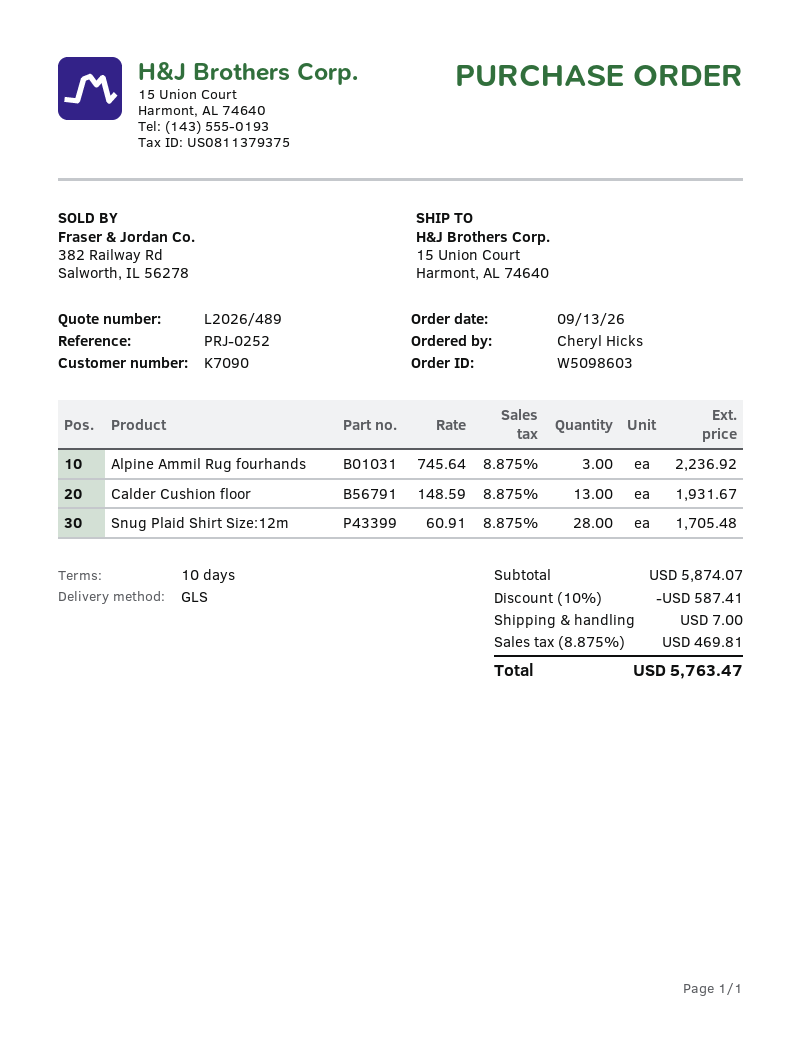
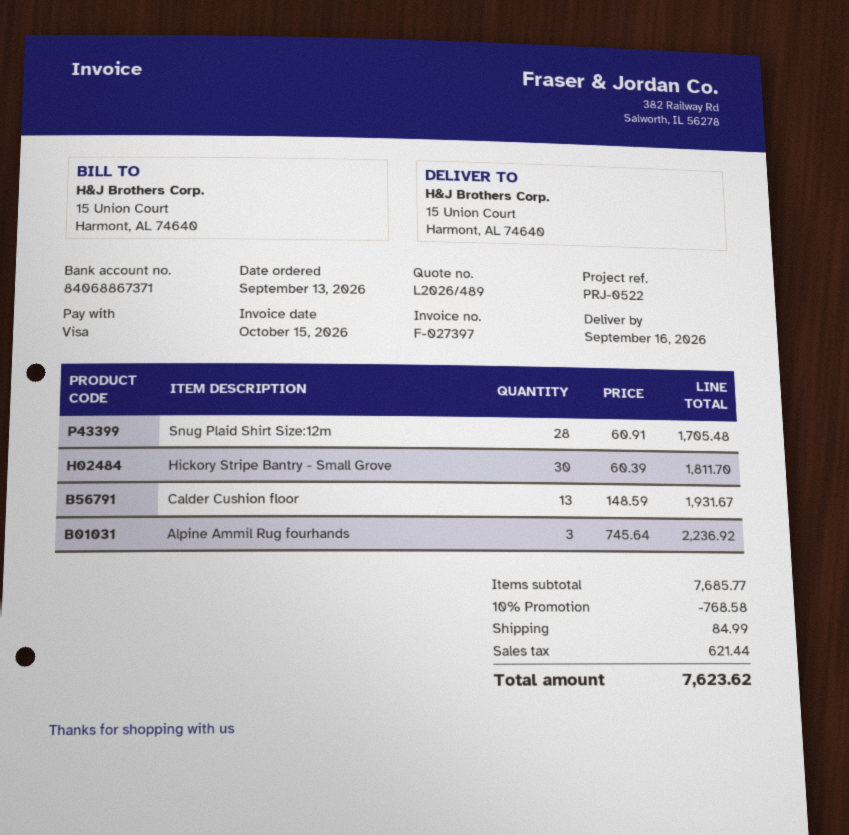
reference: PRJ-0252 -> PRJ-0522
Hickory Stripe Bantry - Small Grove: none -> 30 x 60.39 = 1811.70
subtotal: 5874.07 -> 7685.77
discount: 10% = 587.41 -> 10% = 768.58
shipping: 7.00 -> 84.99
tax: 469.81 -> 621.44
total: 5763.47 -> 7623.62

